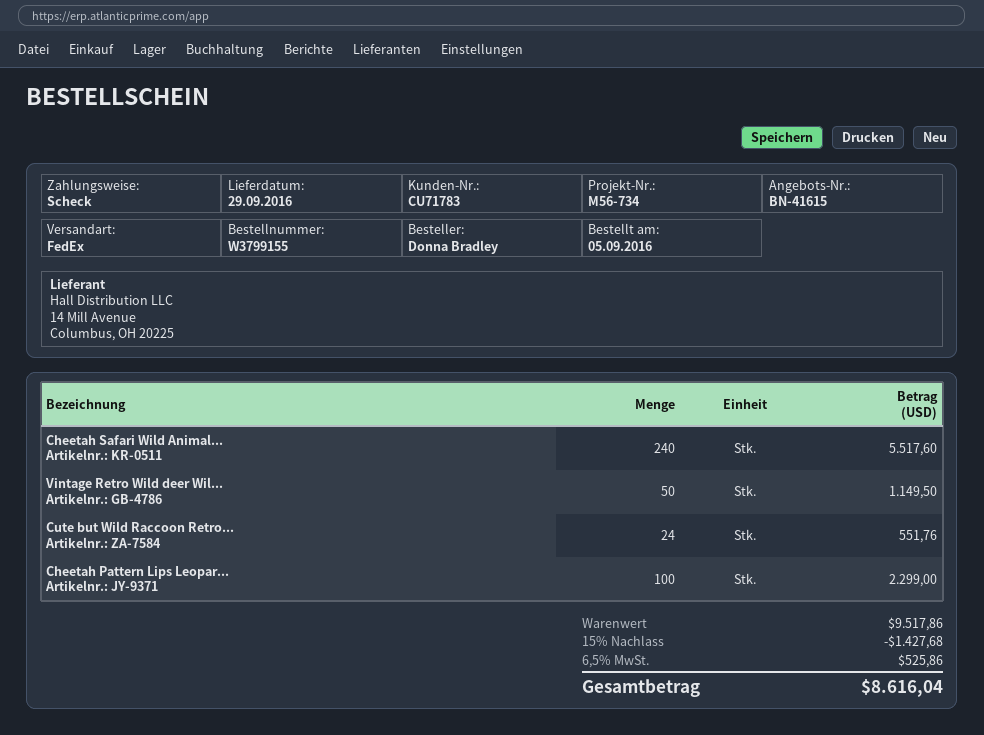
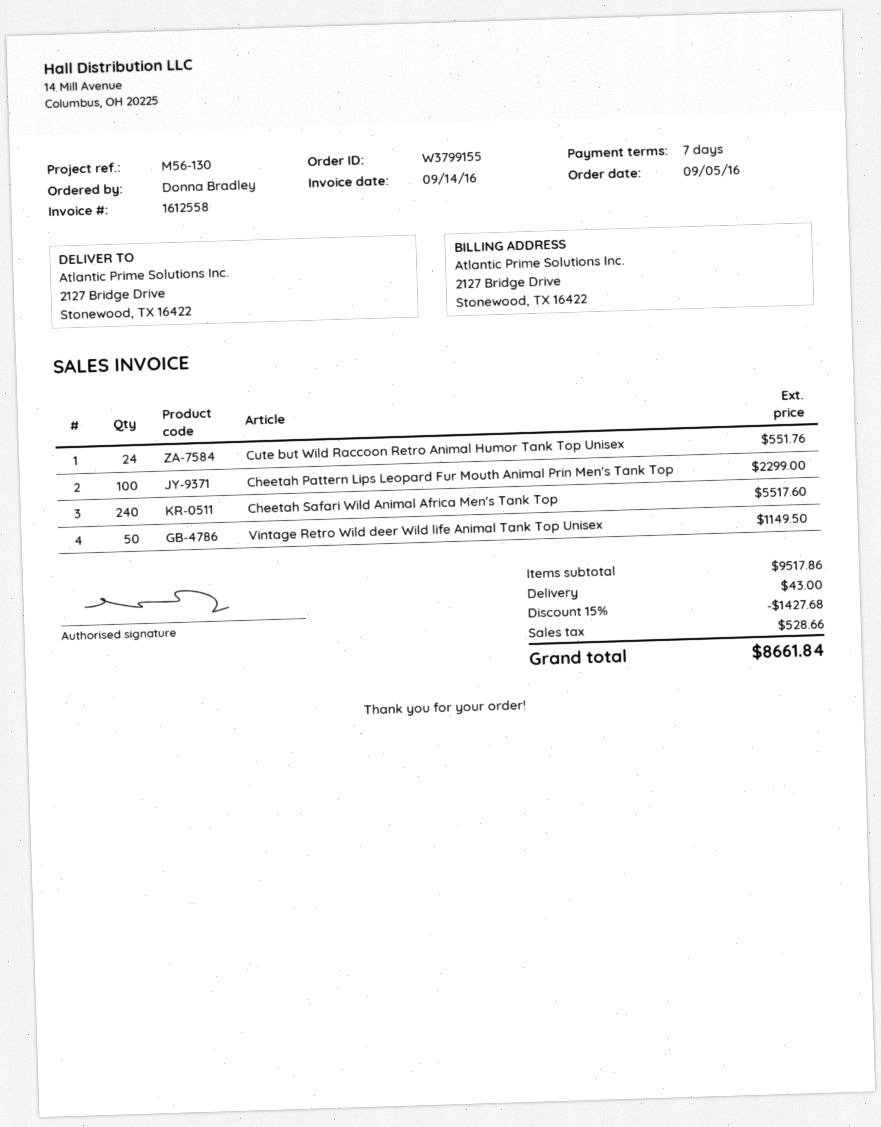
reference: M56-734 -> M56-130
shipping: none -> 43.00
tax: 525.86 -> 528.66
total: 8616.04 -> 8661.84

